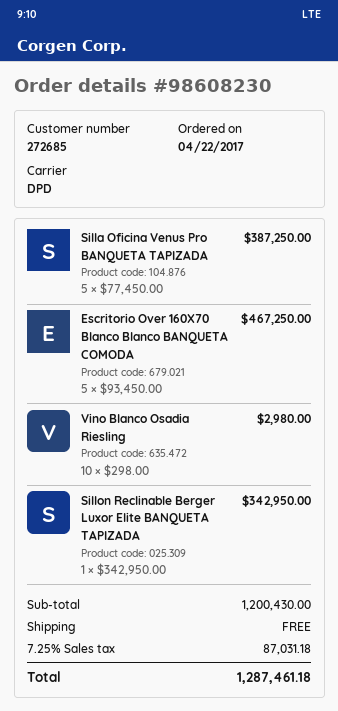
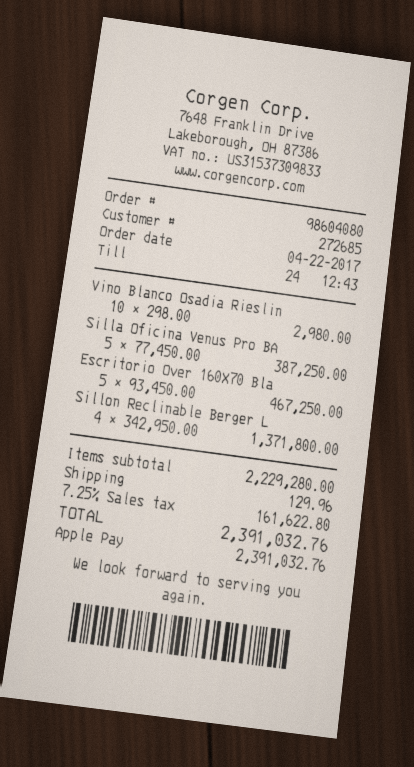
order number: 98608230 -> 98604080
Sillon Reclinable Berger Luxor Elite BANQUETA TAPIZADA: 1 x 342950.00 = 342950.00 -> 4 x 342950.00 = 1371800.00
subtotal: 1200430.00 -> 2229280.00
shipping: 0.00 -> 129.96
tax: 7.25% = 87031.18 -> 7.25% = 161622.80
total: 1287461.18 -> 2391032.76

